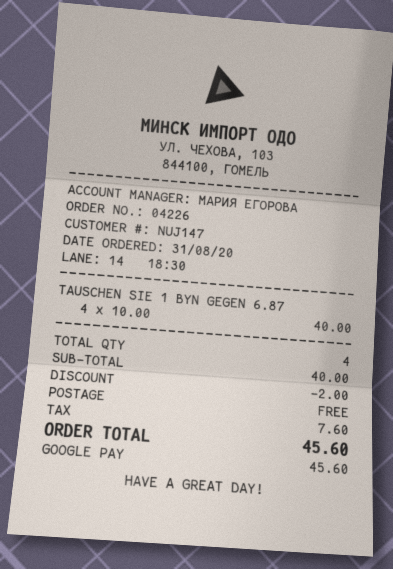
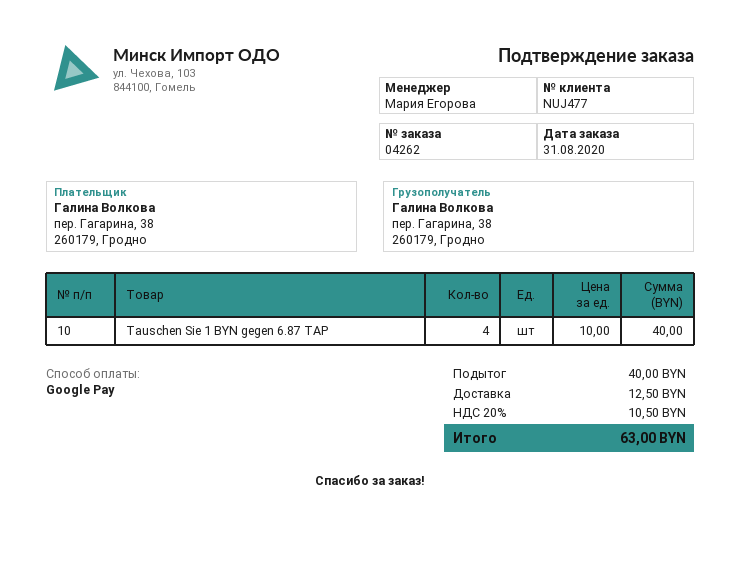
order number: 04226 -> 04262
customer number: NUJ147 -> NUJ477
discount: 2.00 -> none
shipping: 0.00 -> 12.50
tax: 7.60 -> 10.50
total: 45.60 -> 63.00

